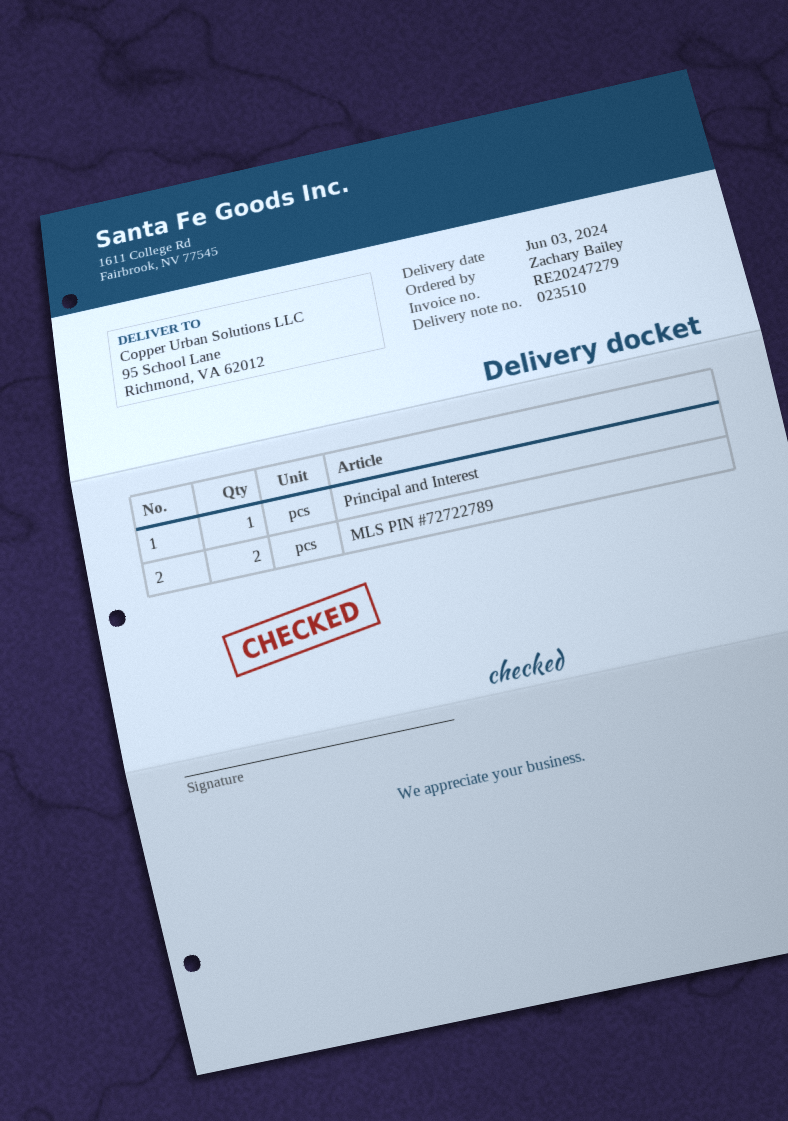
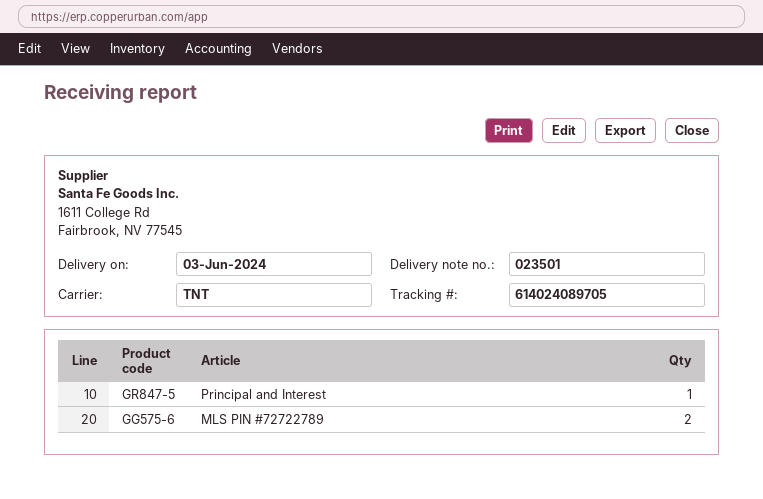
delivery note number: 023510 -> 023501

